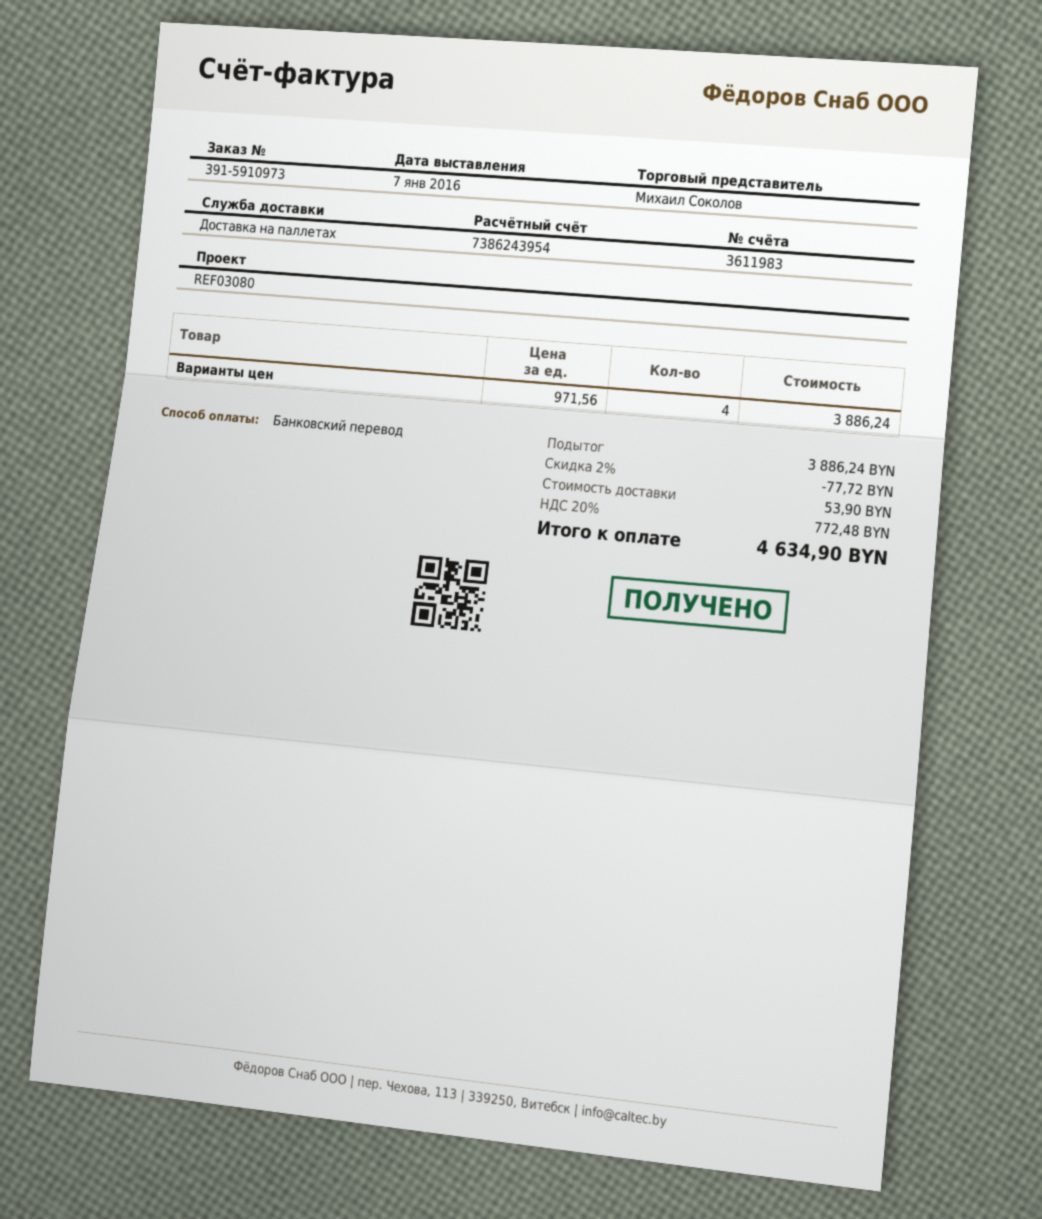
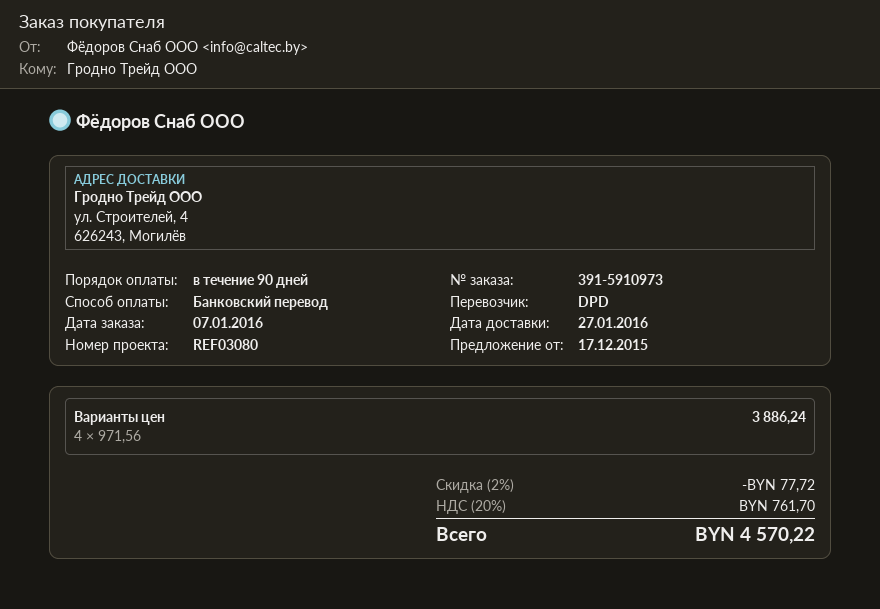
shipping method: pallet freight -> DPD
shipping: 53.90 -> none
tax: 20% = 772.48 -> 20% = 761.70
total: 4634.90 -> 4570.22

